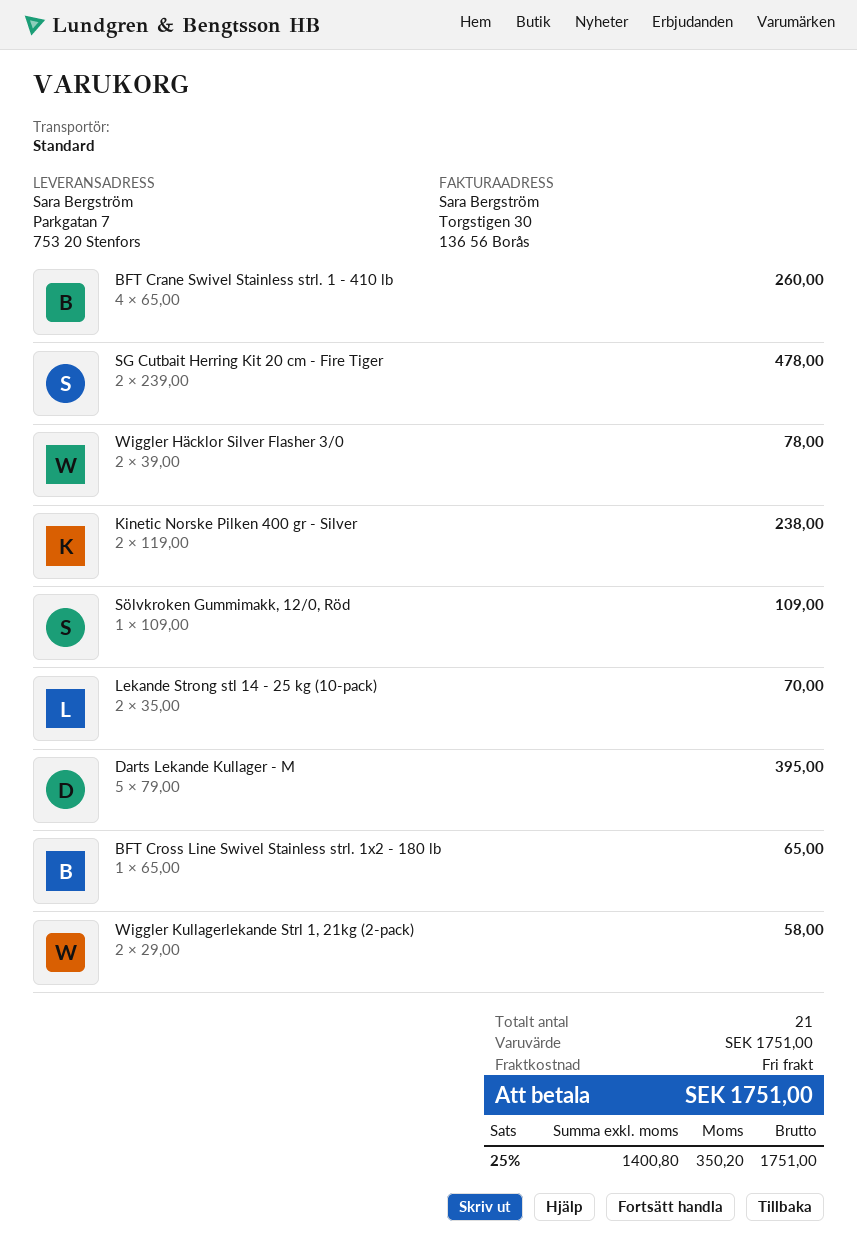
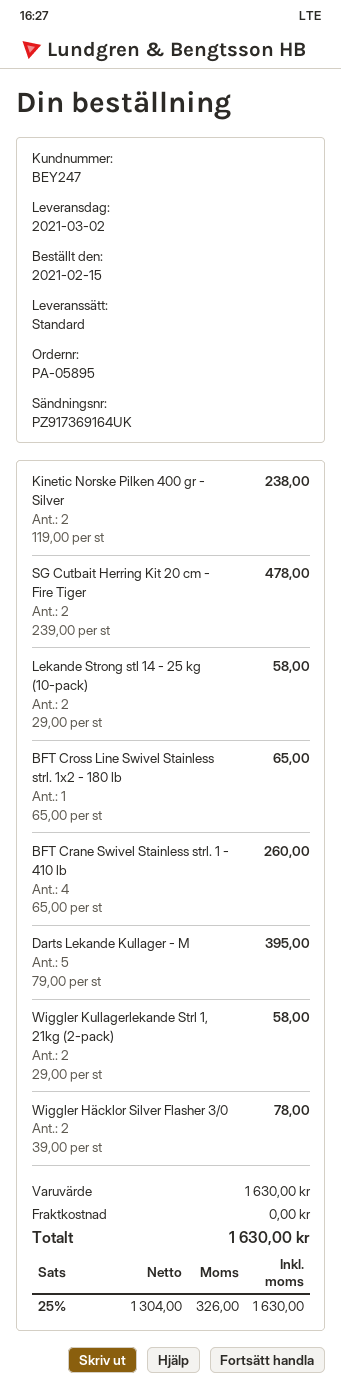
Sölvkroken Gummimakk, 12/0, Röd: 1 x 109.00 = 109.00 -> none
Lekande Strong stl 14 - 25 kg (10-pack): 2 x 35.00 = 70.00 -> 2 x 29.00 = 58.00
subtotal: 1751.00 -> 1630.00
net: 1400.80 -> 1304.00
tax: 25% = 350.20 -> 25% = 326.00
total: 1751.00 -> 1630.00

